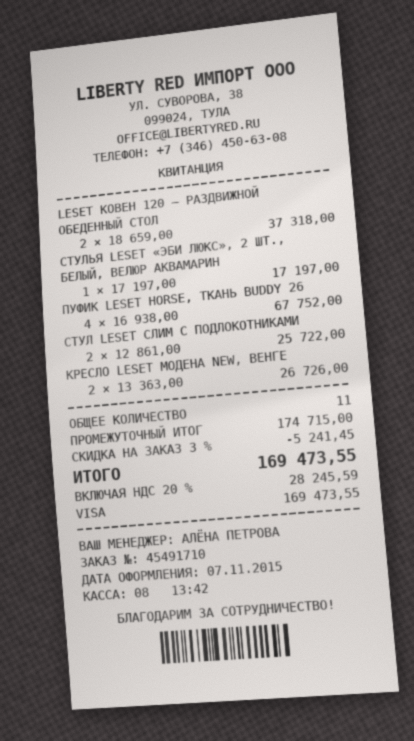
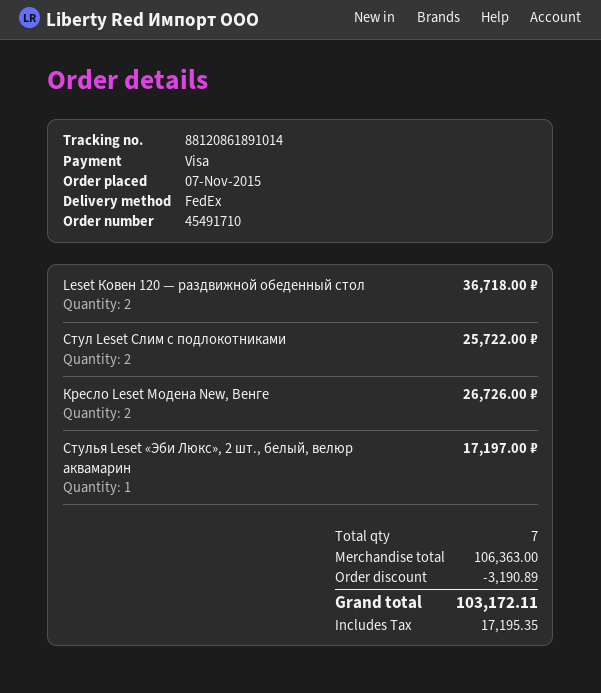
LESET КОВЕН 120 — РАЗДВИЖНОЙ ОБЕДЕННЫЙ СТОЛ: 2 for 37318.00 -> 2 for 36718.00
ПУФИК LESET HORSE, ТКАНЬ BUDDY 26: 4 for 67752.00 -> none
total quantity: 11 -> 7
subtotal: 174715.00 -> 106363.00
discount: 5241.45 -> 3190.89
tax: 28245.59 -> 17195.35
total: 169473.55 -> 103172.11

